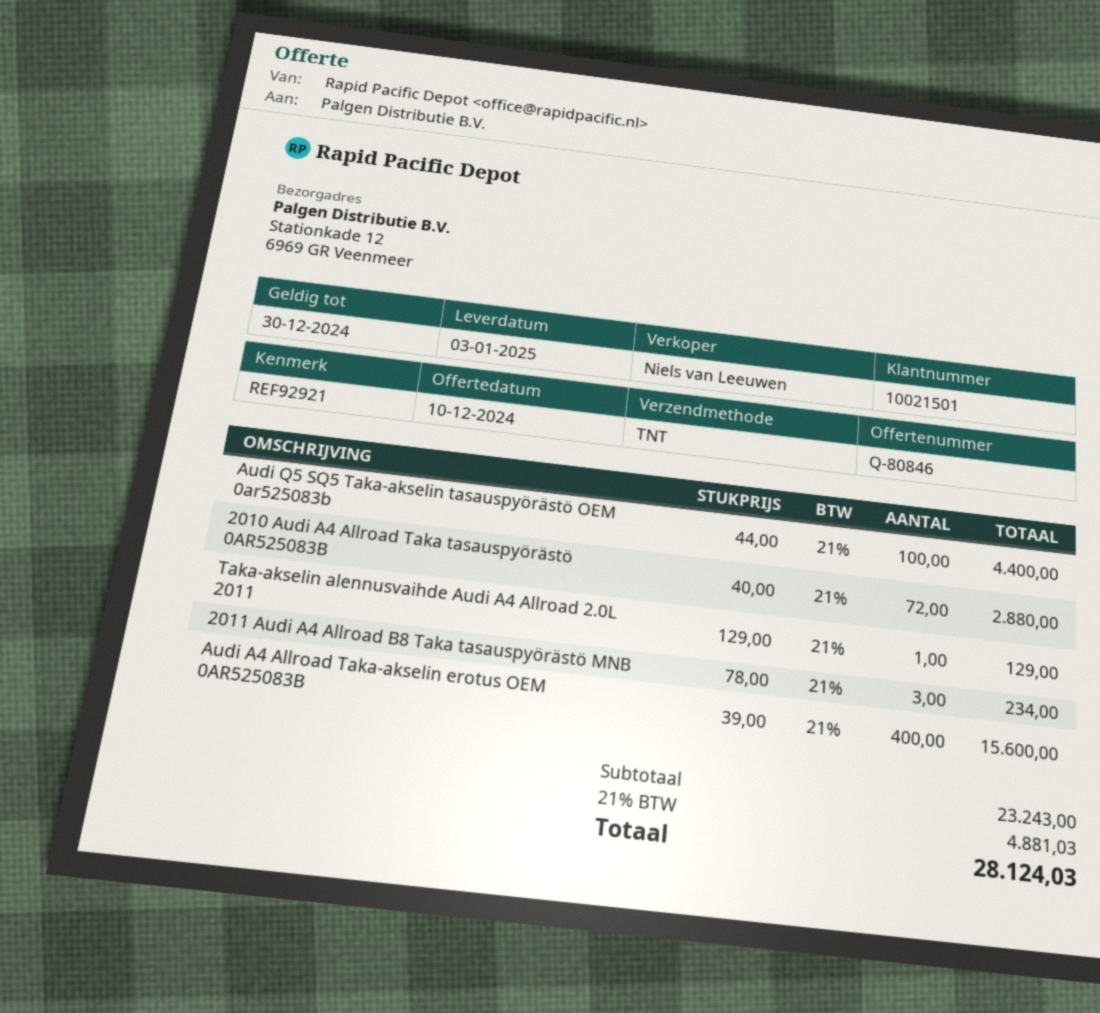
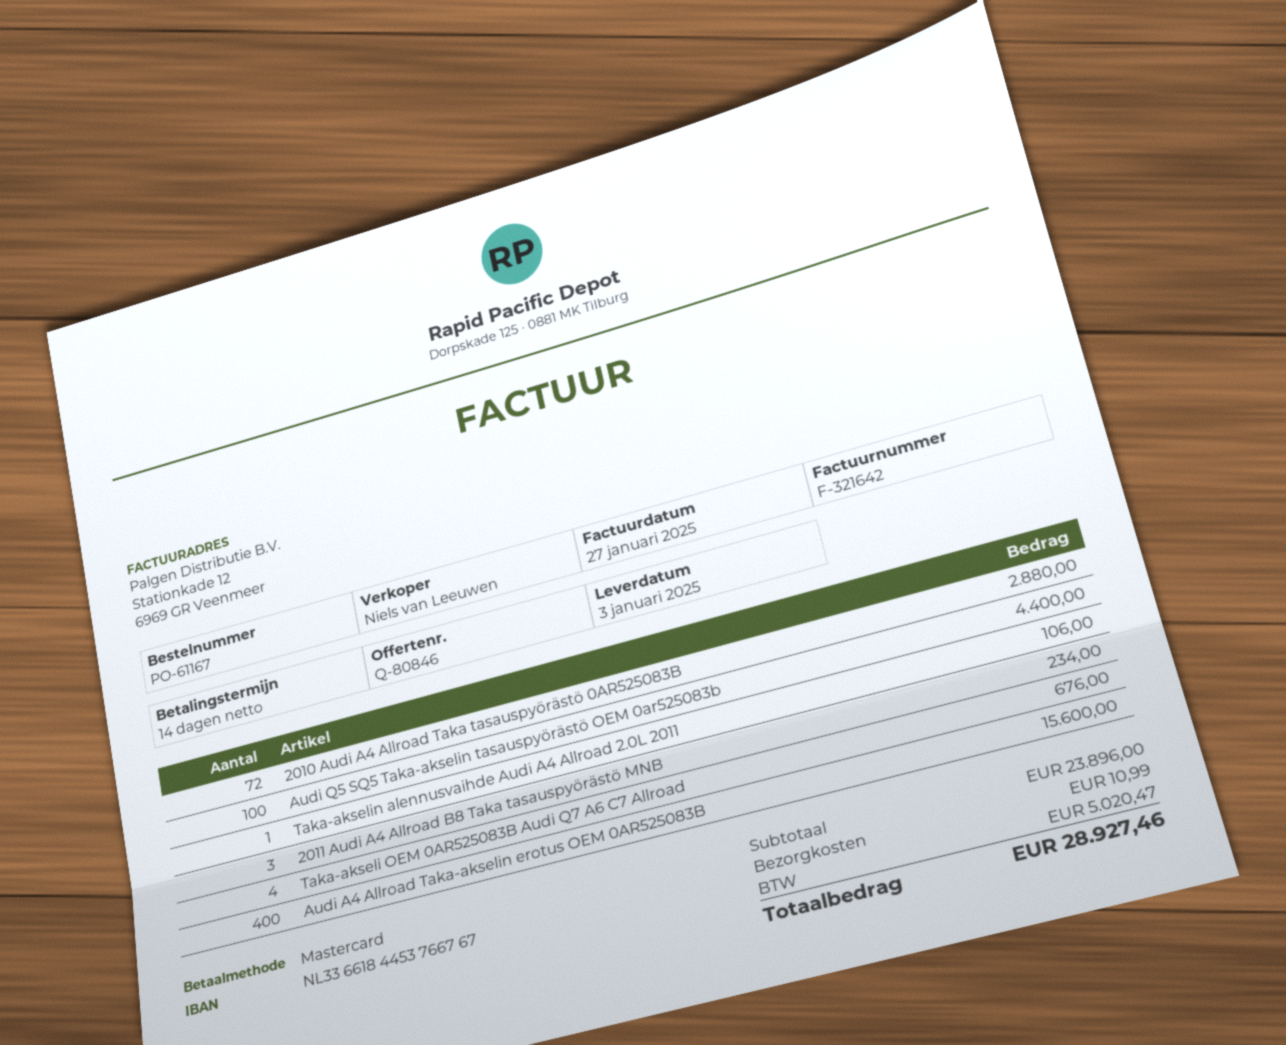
Taka-akselin alennusvaihde Audi A4 Allroad 2.0L 2011: 1 for 129.00 -> 1 for 106.00
Taka-akseli OEM 0AR525083B Audi Q7 A6 C7 Allroad: none -> 4 for 676.00
subtotal: 23243.00 -> 23896.00
shipping: none -> 10.99
tax: 4881.03 -> 5020.47
total: 28124.03 -> 28927.46

